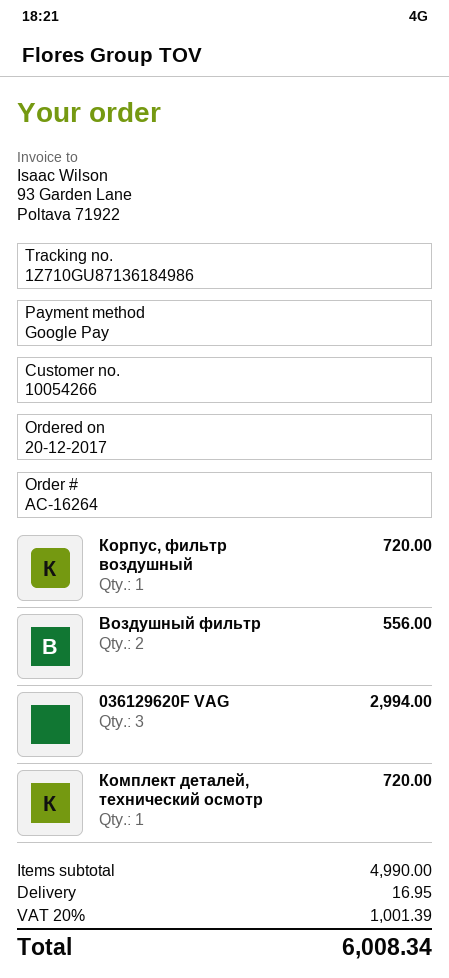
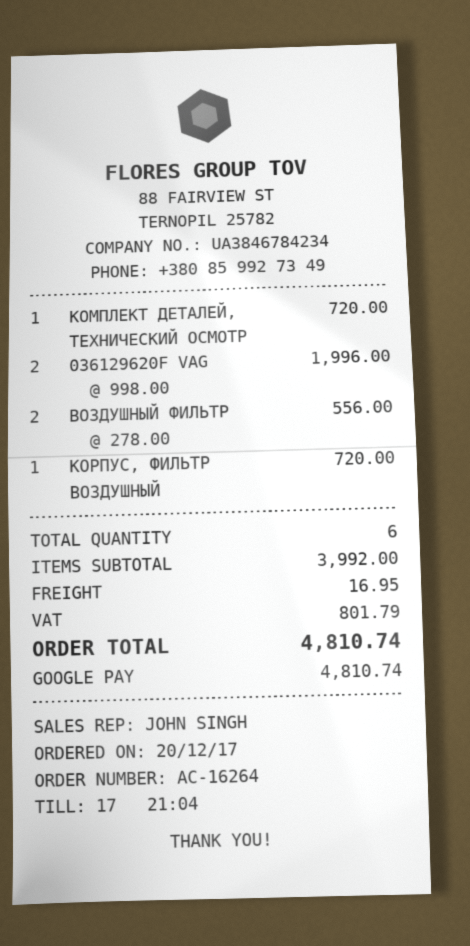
036129620F VAG: 3 for 2994.00 -> 2 for 1996.00
subtotal: 4990.00 -> 3992.00
tax: 1001.39 -> 801.79
total: 6008.34 -> 4810.74

